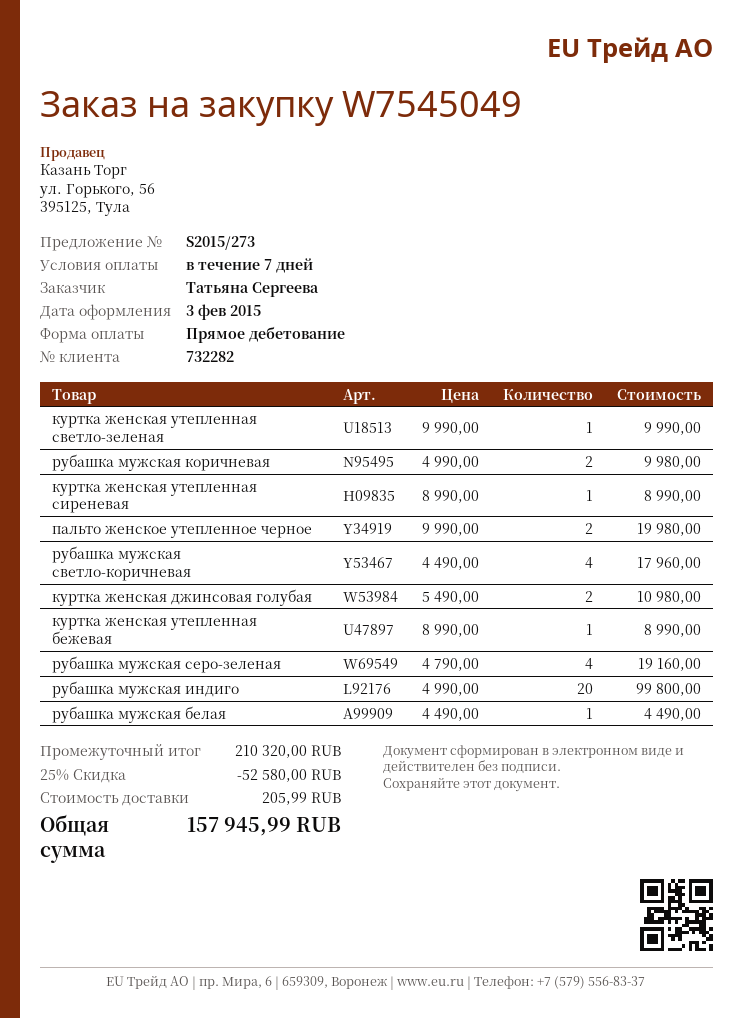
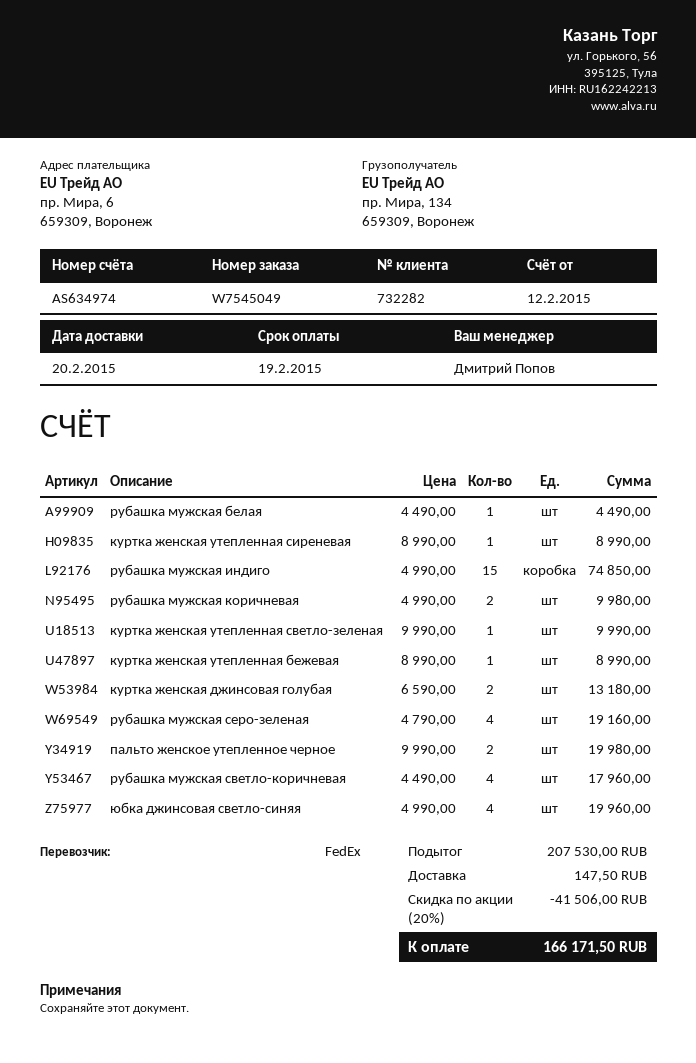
куртка женская джинсовая голубая: 2 x 5490.00 = 10980.00 -> 2 x 6590.00 = 13180.00
рубашка мужская индиго: 20 x 4990.00 = 99800.00 -> 15 x 4990.00 = 74850.00
юбка джинсовая светло-синяя: none -> 4 x 4990.00 = 19960.00
subtotal: 210320.00 -> 207530.00
discount: 25% = 52580.00 -> 20% = 41506.00
shipping: 205.99 -> 147.50
total: 157945.99 -> 166171.50

